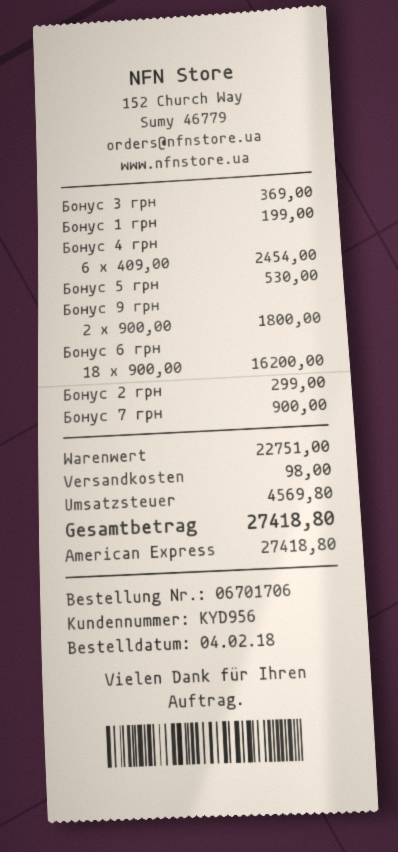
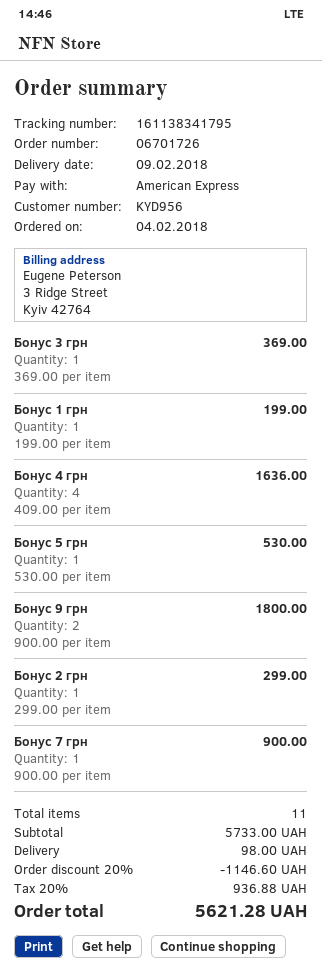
order number: 06701706 -> 06701726
Бонус 4 грн: 6 x 409.00 = 2454.00 -> 4 x 409.00 = 1636.00
Бонус 6 грн: 18 x 900.00 = 16200.00 -> none
subtotal: 22751.00 -> 5733.00
discount: none -> 20% = 1146.60
tax: 4569.80 -> 936.88
total: 27418.80 -> 5621.28

